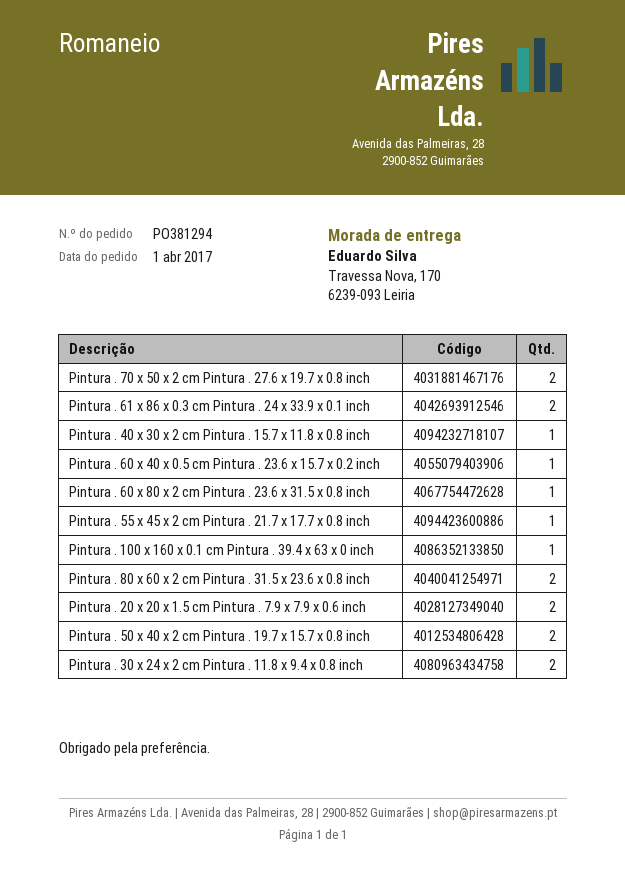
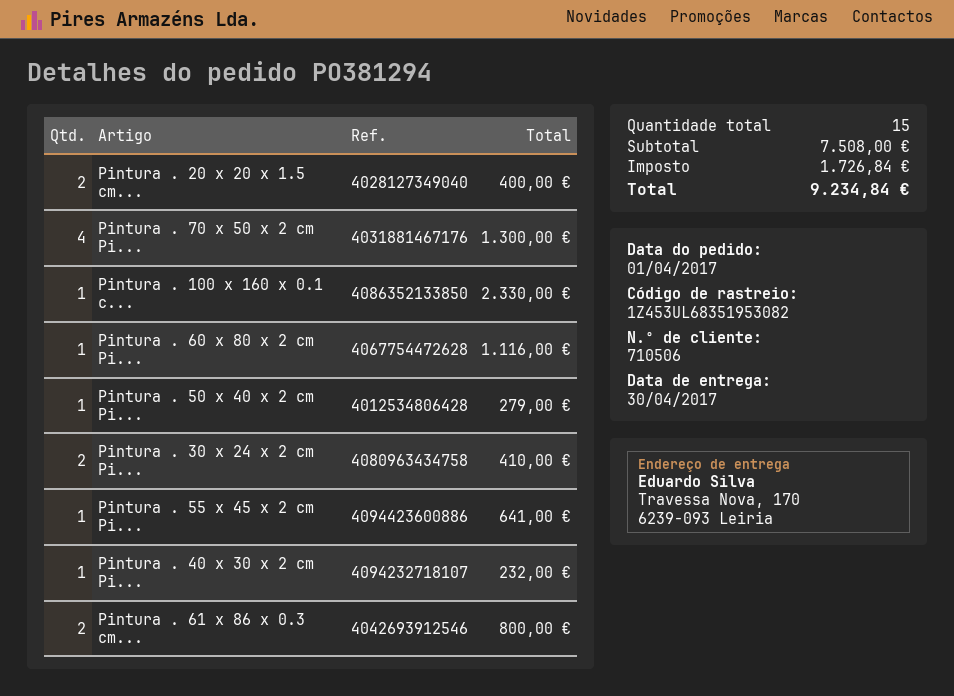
Pintura . 70 x 50 x 2 cm Pintura . 27.6 x 19.7 x 0.8 inch: 2 -> 4
Pintura . 60 x 40 x 0.5 cm Pintura . 23.6 x 15.7 x 0.2 inch: 1 -> none
Pintura . 80 x 60 x 2 cm Pintura . 31.5 x 23.6 x 0.8 inch: 2 -> none
Pintura . 50 x 40 x 2 cm Pintura . 19.7 x 15.7 x 0.8 inch: 2 -> 1

